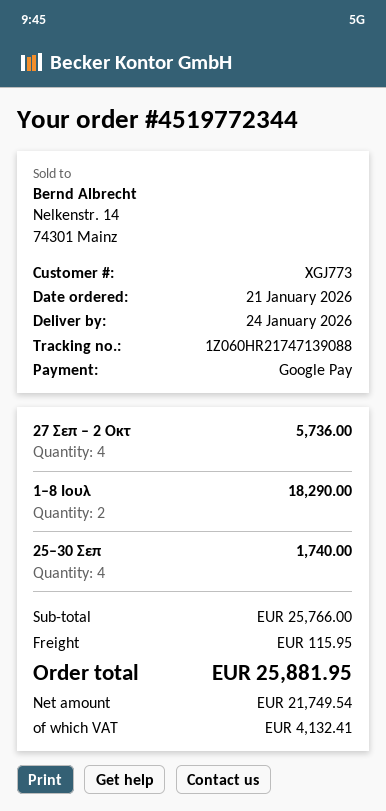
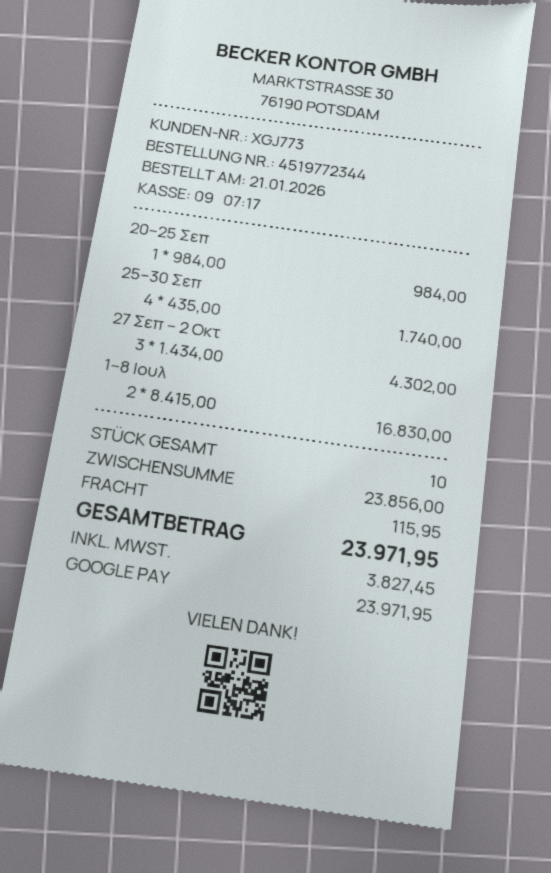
27 Σεπ – 2 Οκτ: 4 for 5736.00 -> 3 for 4302.00
1–8 Ιουλ: 2 for 18290.00 -> 2 for 16830.00
20–25 Σεπ: none -> 1 for 984.00
subtotal: 25766.00 -> 23856.00
tax: 4132.41 -> 3827.45
total: 25881.95 -> 23971.95

